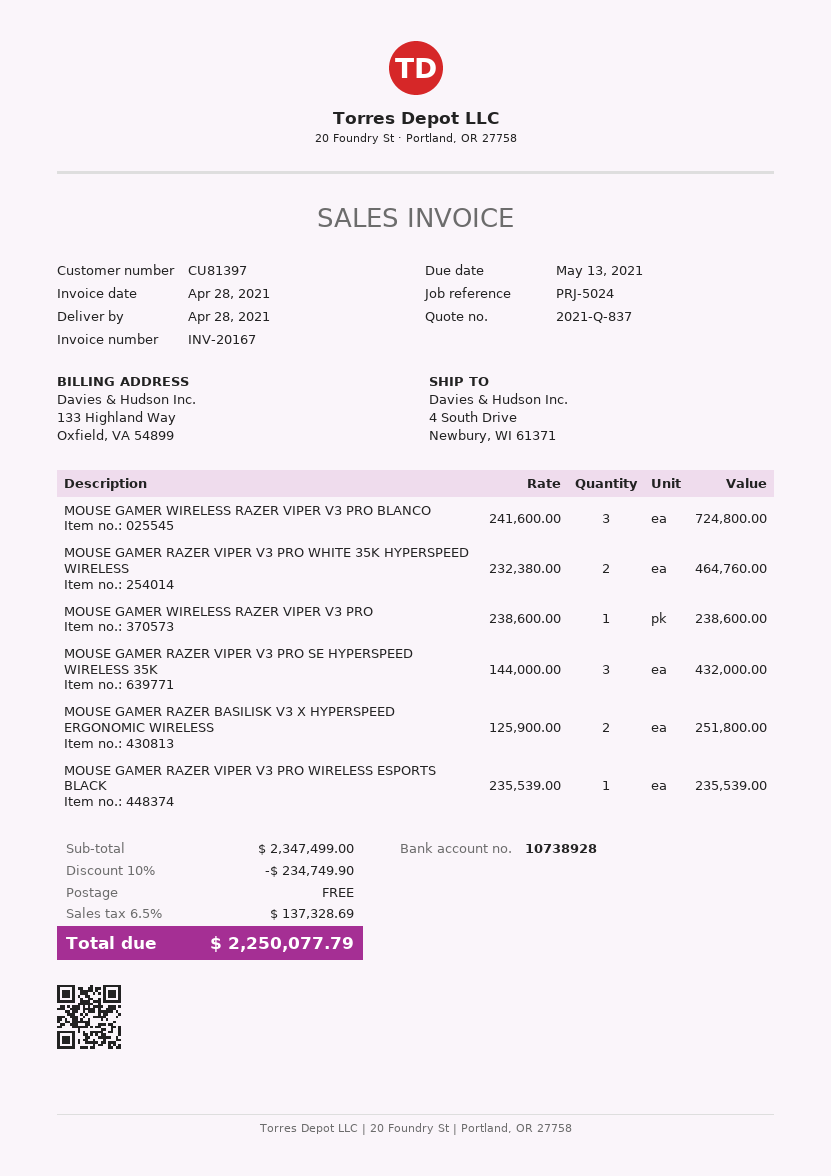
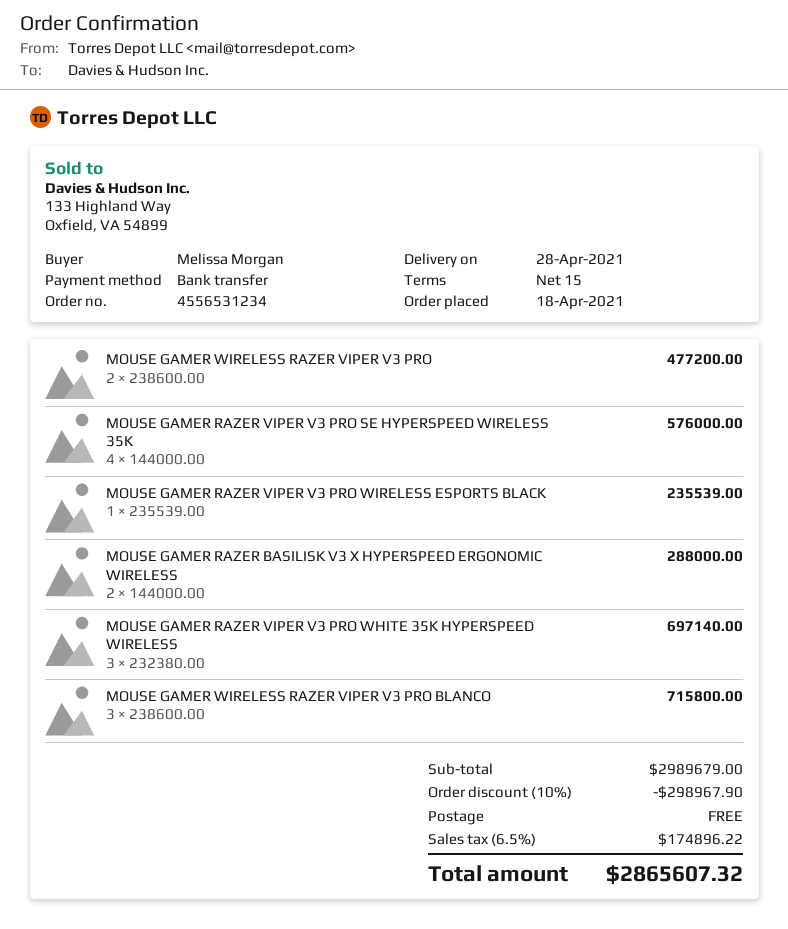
MOUSE GAMER WIRELESS RAZER VIPER V3 PRO BLANCO: 3 x 241600.00 = 724800.00 -> 3 x 238600.00 = 715800.00
MOUSE GAMER RAZER VIPER V3 PRO WHITE 35K HYPERSPEED WIRELESS: 2 x 232380.00 = 464760.00 -> 3 x 232380.00 = 697140.00
MOUSE GAMER WIRELESS RAZER VIPER V3 PRO: 1 x 238600.00 = 238600.00 -> 2 x 238600.00 = 477200.00
MOUSE GAMER RAZER VIPER V3 PRO SE HYPERSPEED WIRELESS 35K: 3 x 144000.00 = 432000.00 -> 4 x 144000.00 = 576000.00
MOUSE GAMER RAZER BASILISK V3 X HYPERSPEED ERGONOMIC WIRELESS: 2 x 125900.00 = 251800.00 -> 2 x 144000.00 = 288000.00
subtotal: 2347499.00 -> 2989679.00
discount: 10% = 234749.90 -> 10% = 298967.90
tax: 6.5% = 137328.69 -> 6.5% = 174896.22
total: 2250077.79 -> 2865607.32

